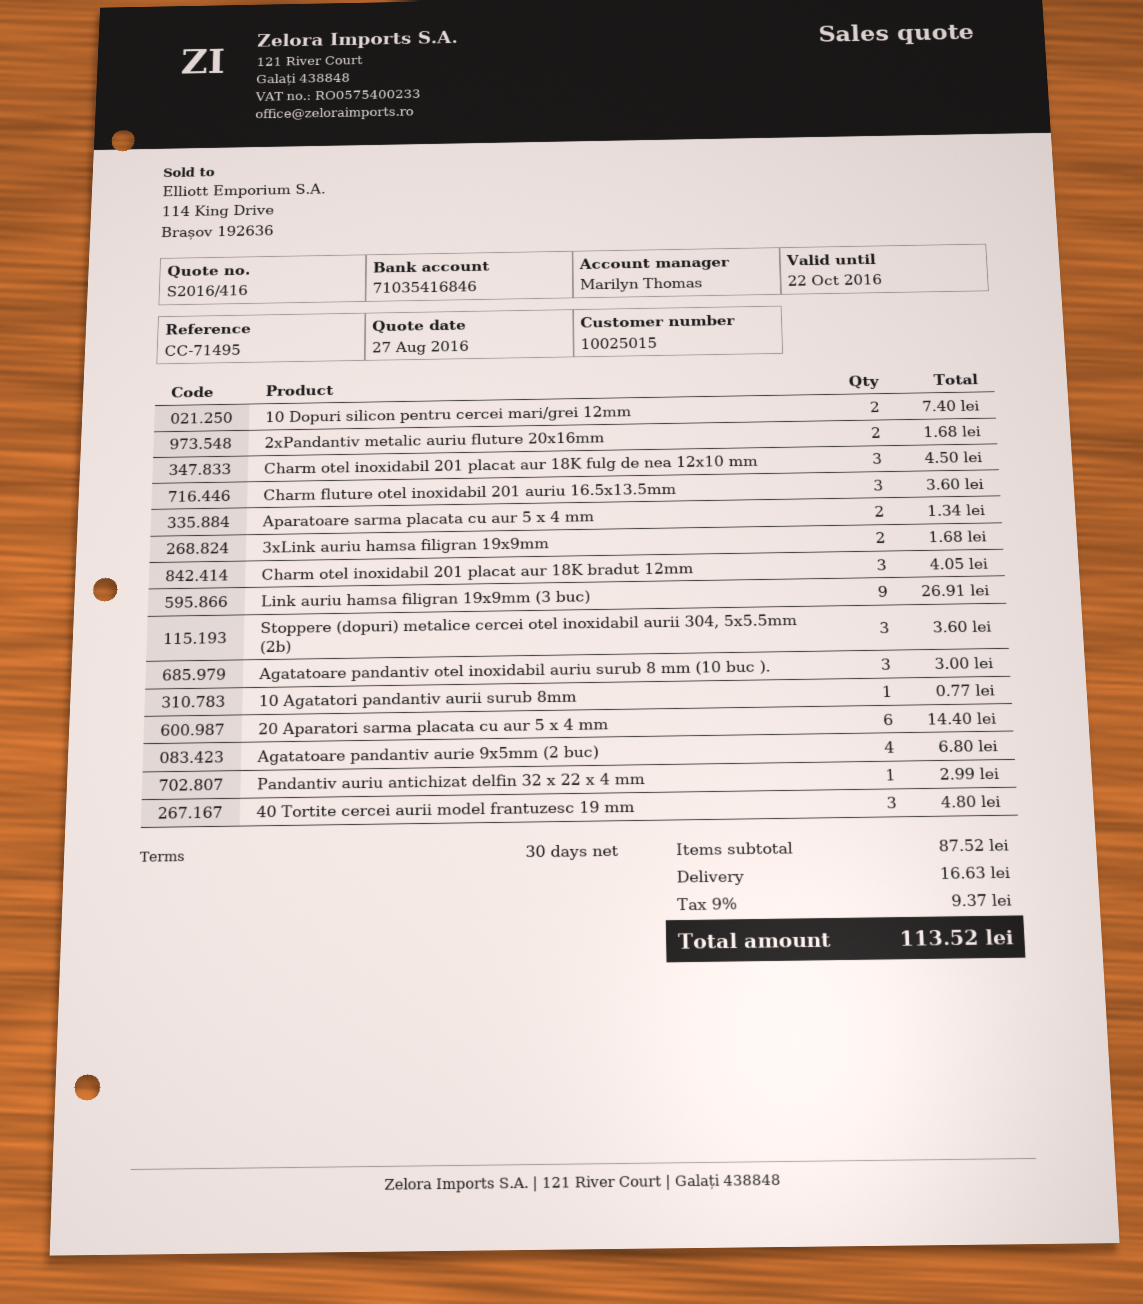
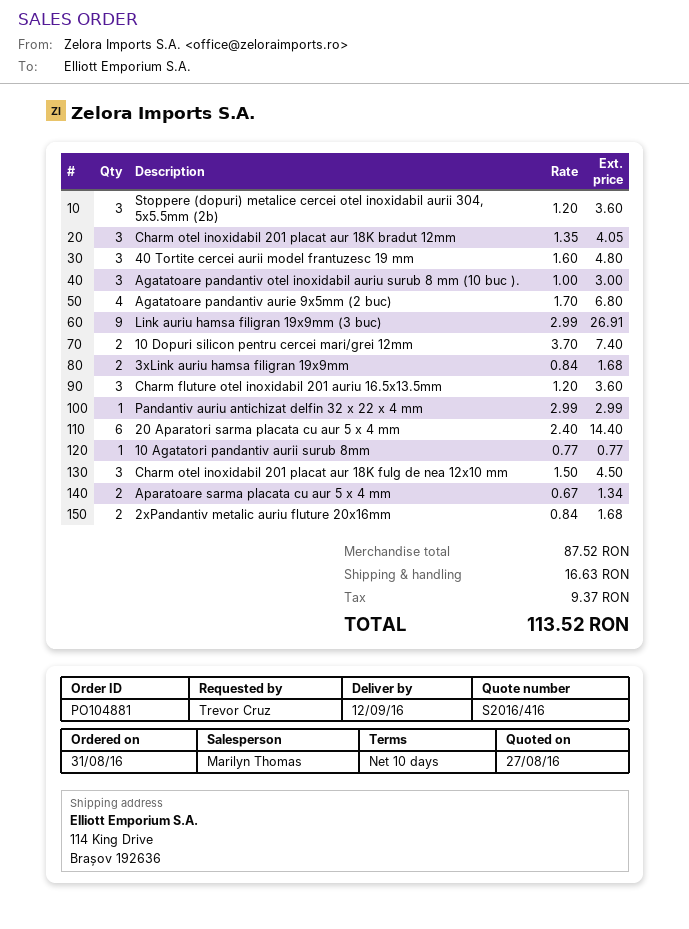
payment terms: 30 days -> 10 days

